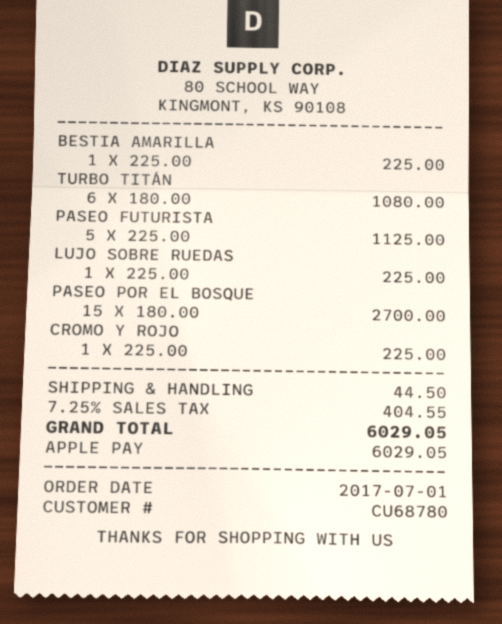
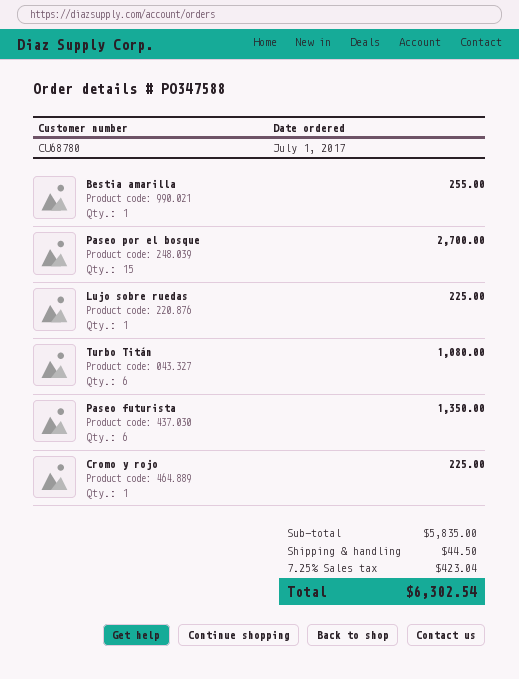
BESTIA AMARILLA: 1 for 225.00 -> 1 for 255.00
PASEO FUTURISTA: 5 for 1125.00 -> 6 for 1350.00
tax: 7.25% = 404.55 -> 7.25% = 423.04
total: 6029.05 -> 6302.54

